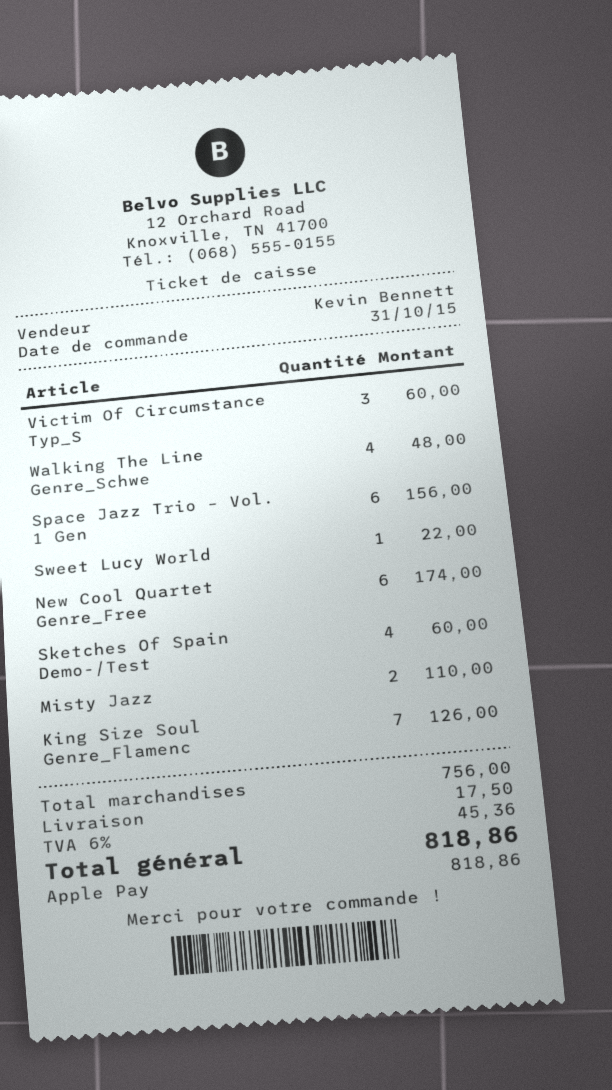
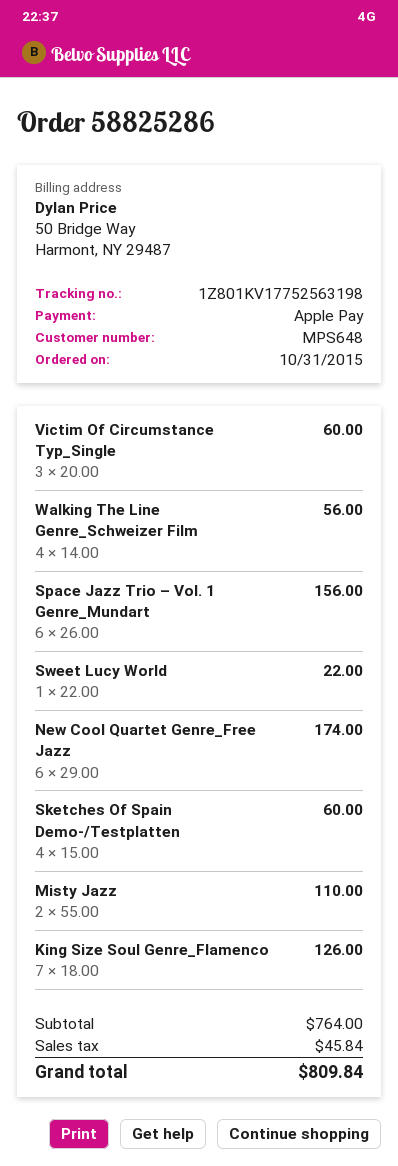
Walking The Line Genre_Schwe: 4 for 48.00 -> 4 for 56.00
subtotal: 756.00 -> 764.00
shipping: 17.50 -> none
tax: 45.36 -> 45.84
total: 818.86 -> 809.84

